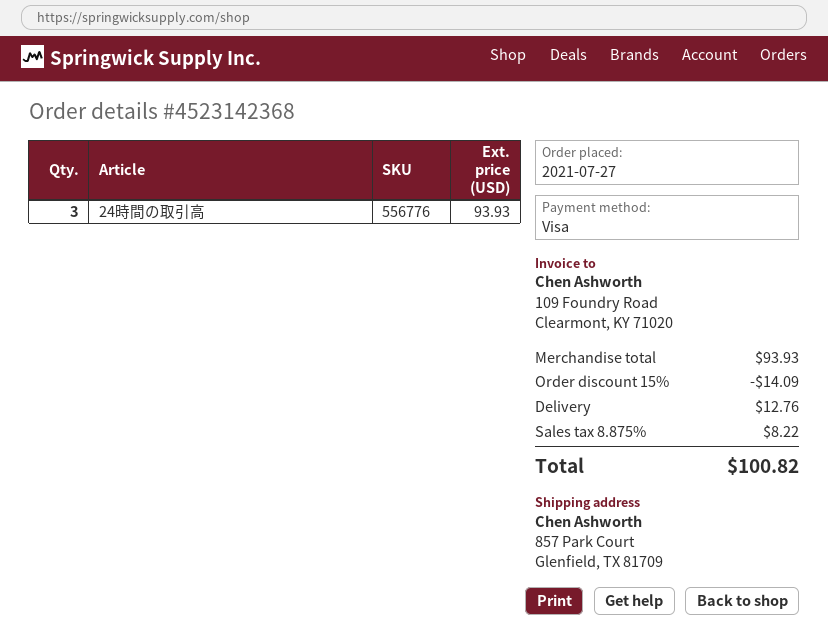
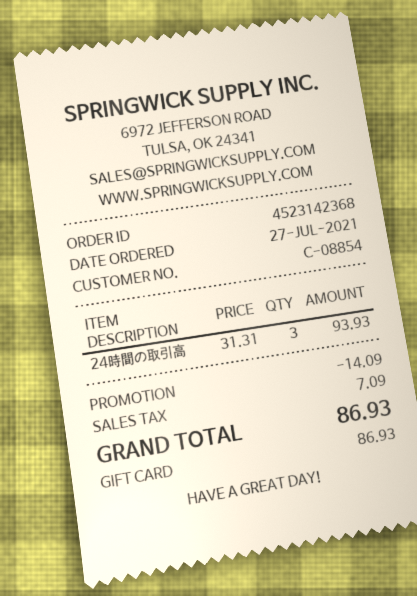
payment method: Visa -> gift card
shipping: 12.76 -> none
tax: 8.22 -> 7.09
total: 100.82 -> 86.93

